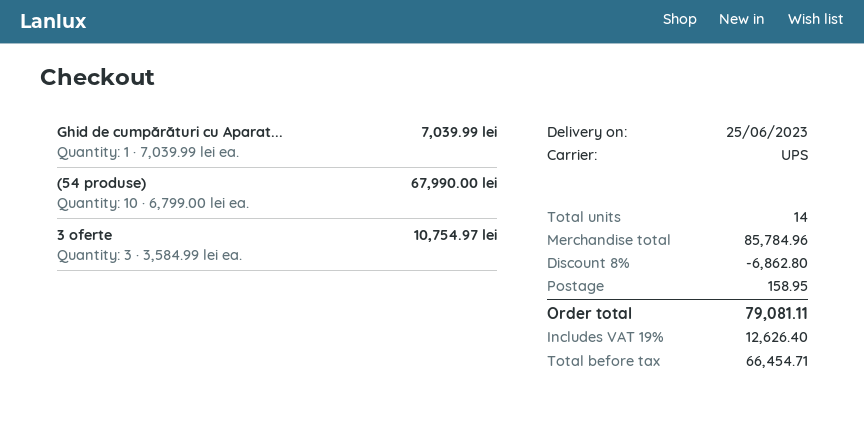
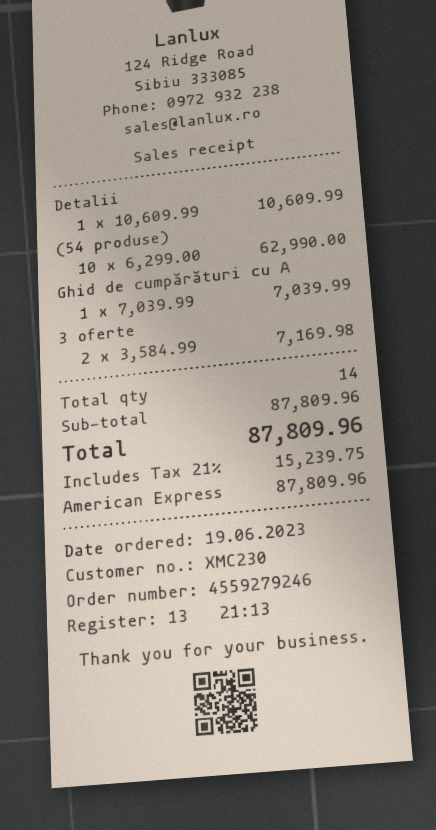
(54 produse): 10 x 6799.00 = 67990.00 -> 10 x 6299.00 = 62990.00
3 oferte: 3 x 3584.99 = 10754.97 -> 2 x 3584.99 = 7169.98
Detalii: none -> 1 x 10609.99 = 10609.99
subtotal: 85784.96 -> 87809.96
discount: 8% = 6862.80 -> none
shipping: 158.95 -> none
tax: 19% = 12626.40 -> 21% = 15239.75
total: 79081.11 -> 87809.96

